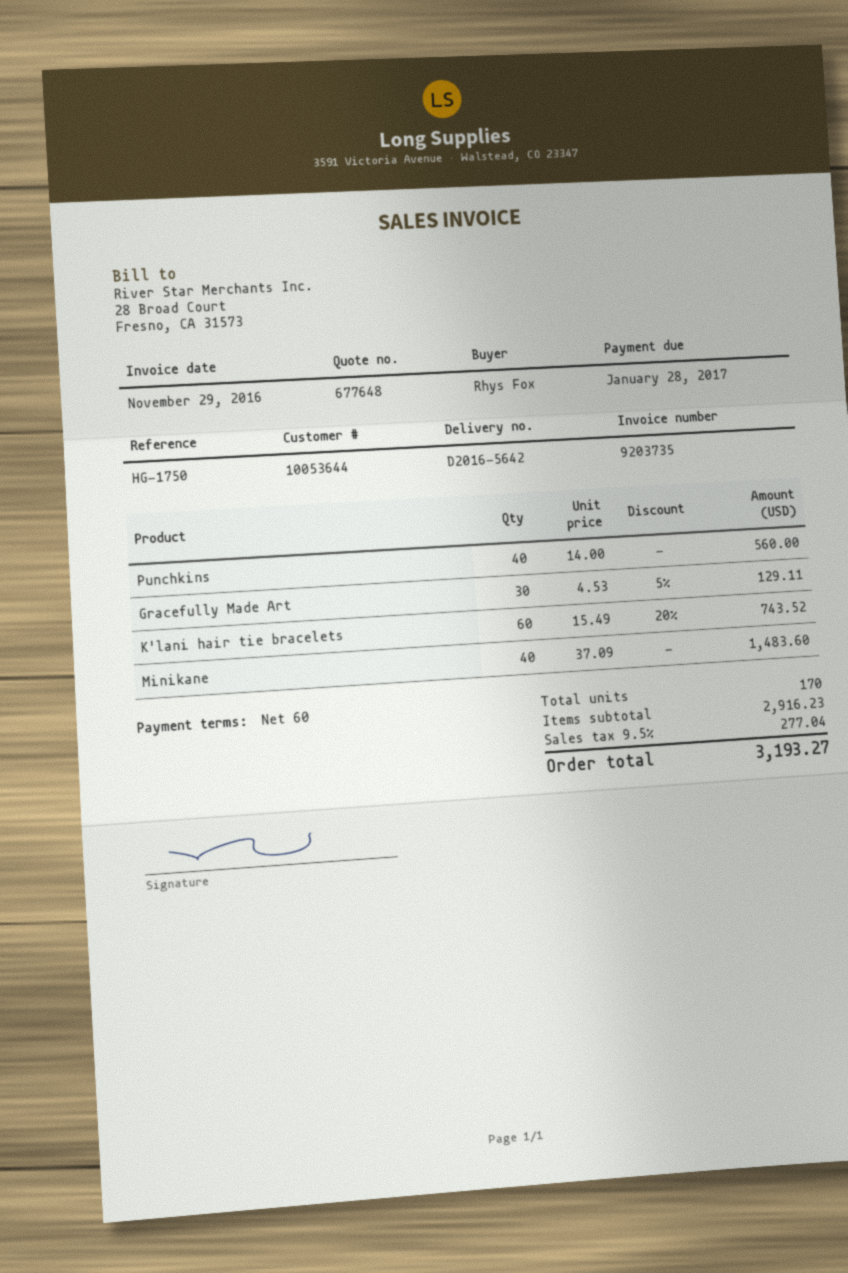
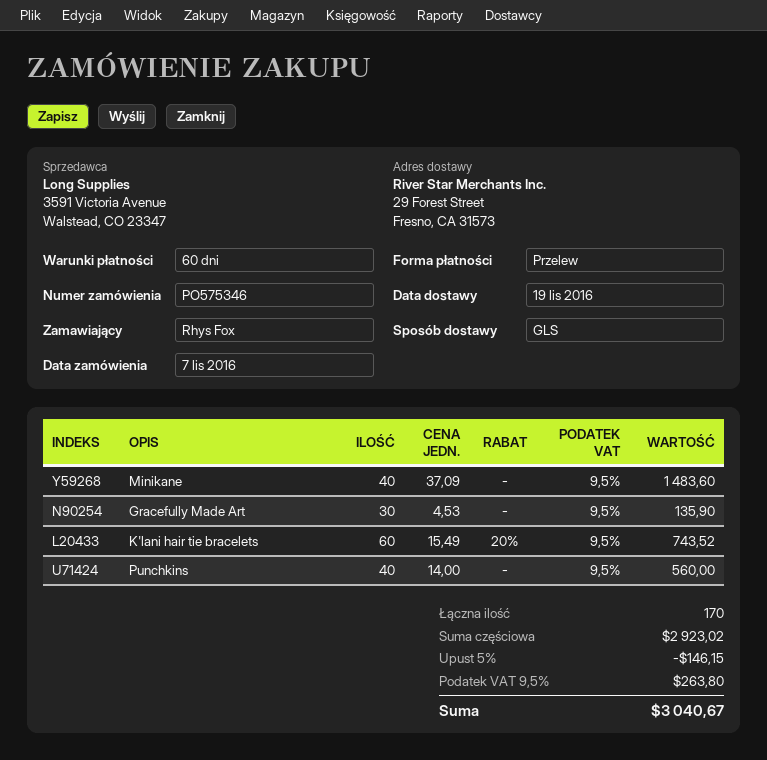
Gracefully Made Art: 30 x 4.53 - 5% = 129.11 -> 30 x 4.53 = 135.90
subtotal: 2916.23 -> 2923.02
discount: none -> 5% = 146.15
tax: 9.5% = 277.04 -> 9.5% = 263.80
total: 3193.27 -> 3040.67

